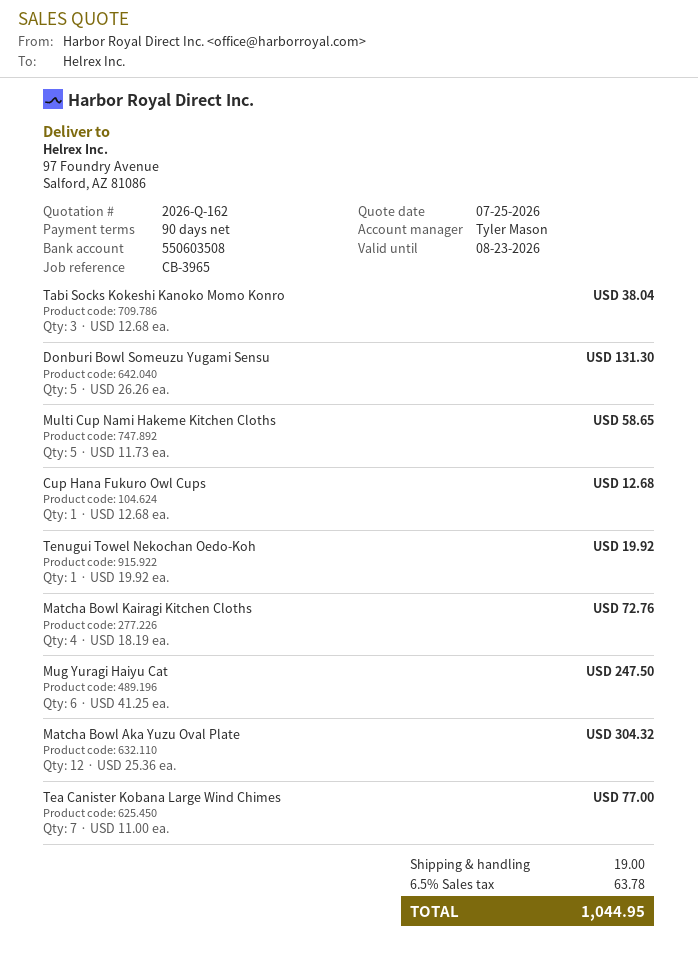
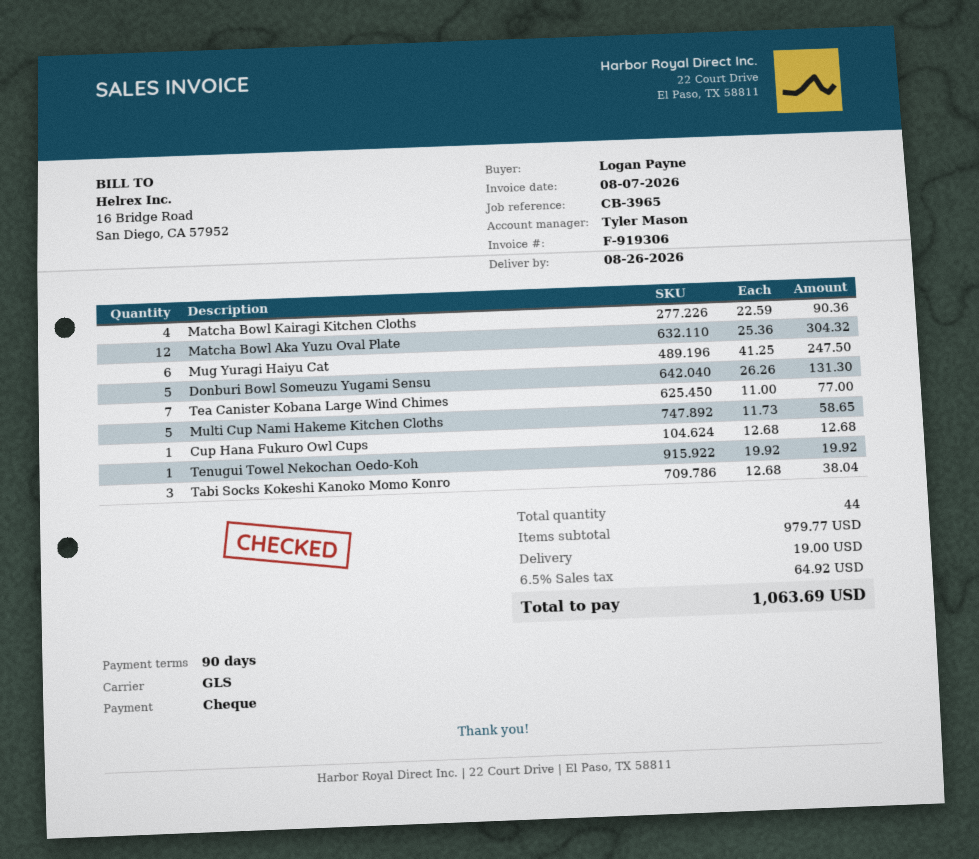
Matcha Bowl Kairagi Kitchen Cloths: 4 x 18.19 = 72.76 -> 4 x 22.59 = 90.36
tax: 6.5% = 63.78 -> 6.5% = 64.92
total: 1044.95 -> 1063.69

